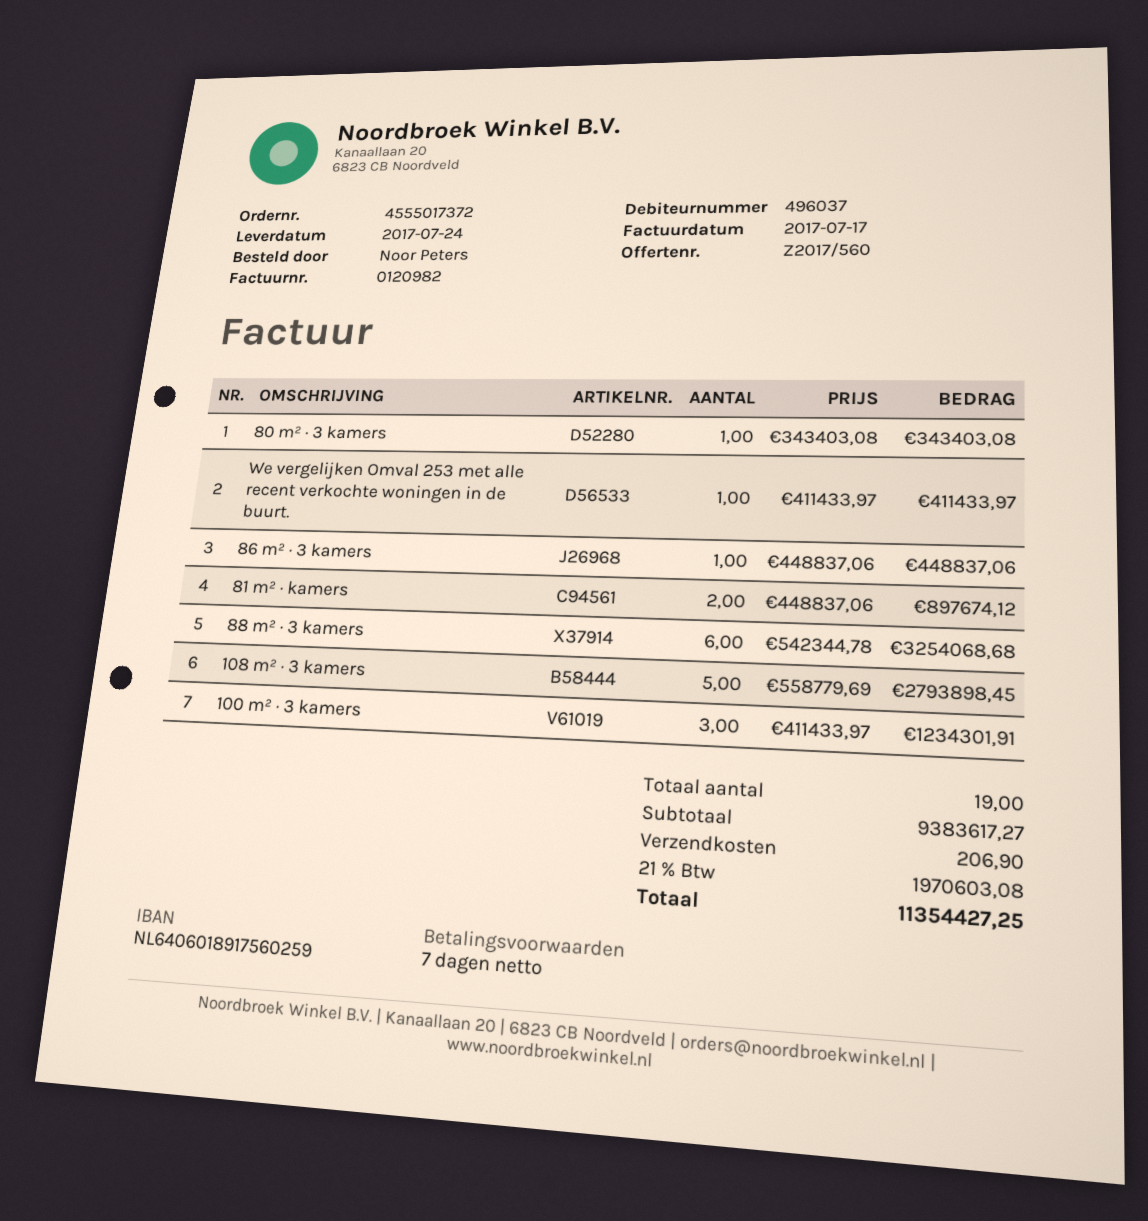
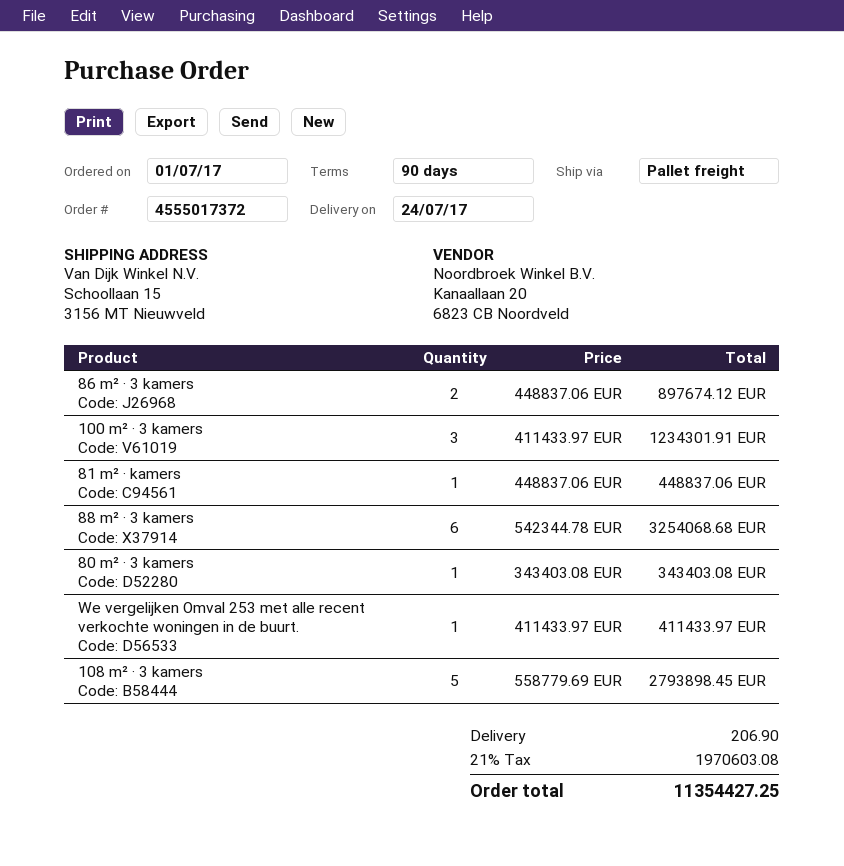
payment terms: 7 days -> 90 days
86 m² · 3 kamers: 1 x 448837.06 = 448837.06 -> 2 x 448837.06 = 897674.12
81 m² · kamers: 2 x 448837.06 = 897674.12 -> 1 x 448837.06 = 448837.06

